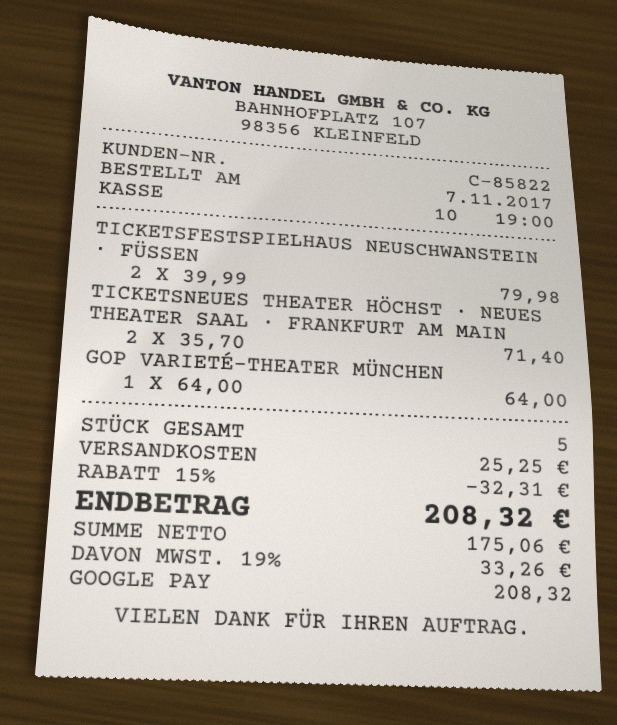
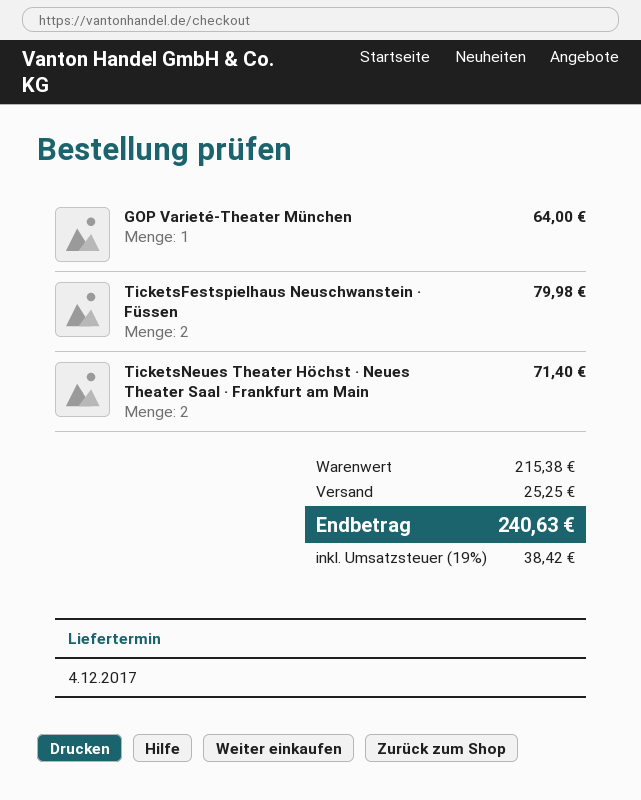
discount: 15% = 32.31 -> none
tax: 19% = 33.26 -> 19% = 38.42
total: 208.32 -> 240.63

